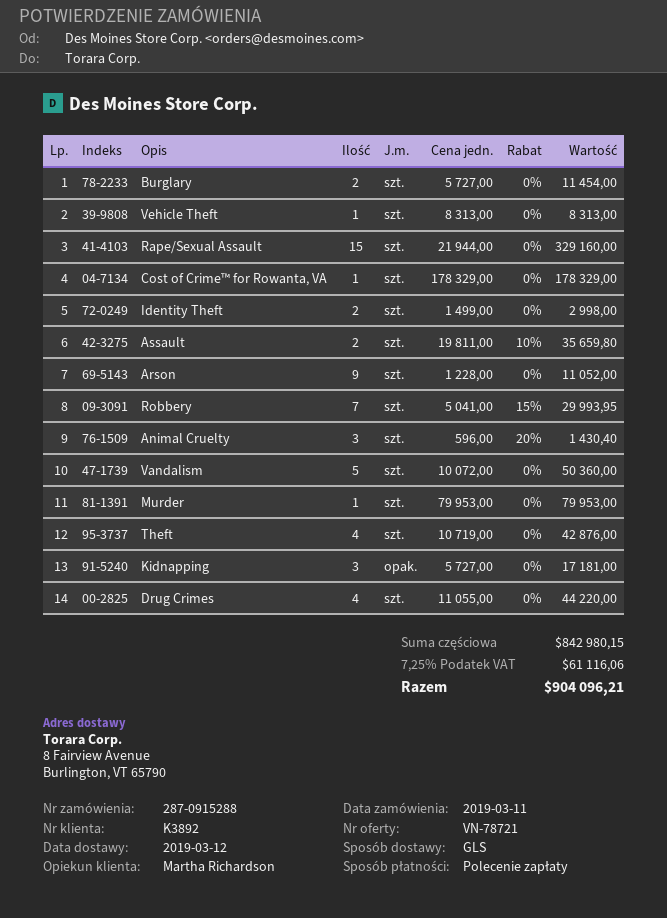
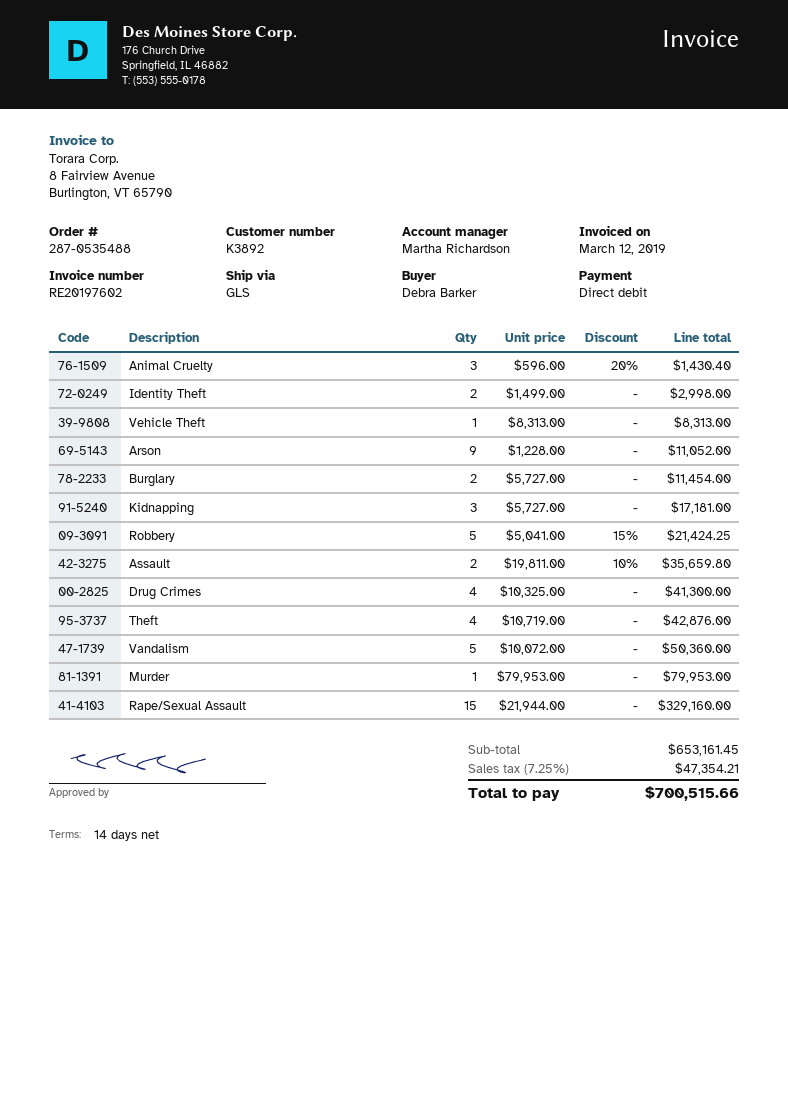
order number: 287-0915288 -> 287-0535488
Cost of Crime™ for Rowanta, VA: 1 x 178329.00 = 178329.00 -> none
Robbery: 7 x 5041.00 - 15% = 29993.95 -> 5 x 5041.00 - 15% = 21424.25
Drug Crimes: 4 x 11055.00 = 44220.00 -> 4 x 10325.00 = 41300.00
subtotal: 842980.15 -> 653161.45
tax: 7.25% = 61116.06 -> 7.25% = 47354.21
total: 904096.21 -> 700515.66

